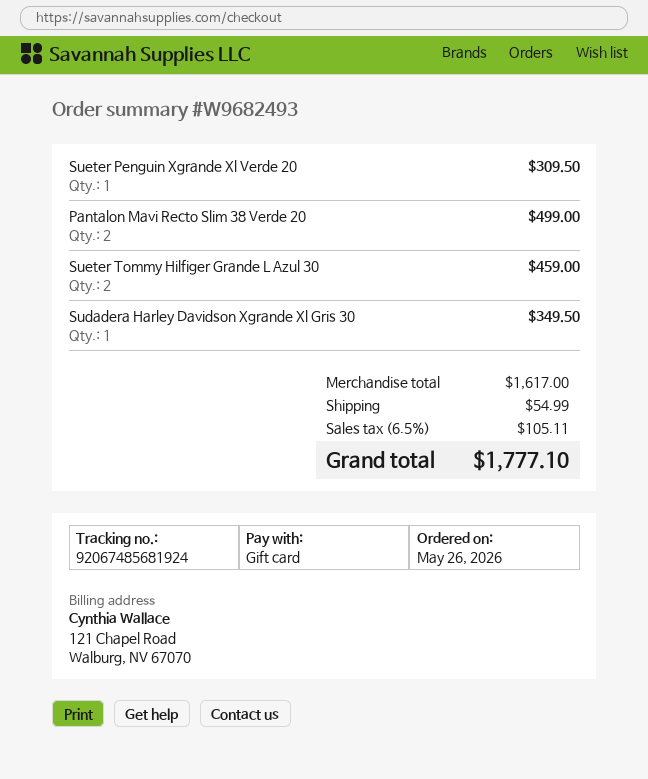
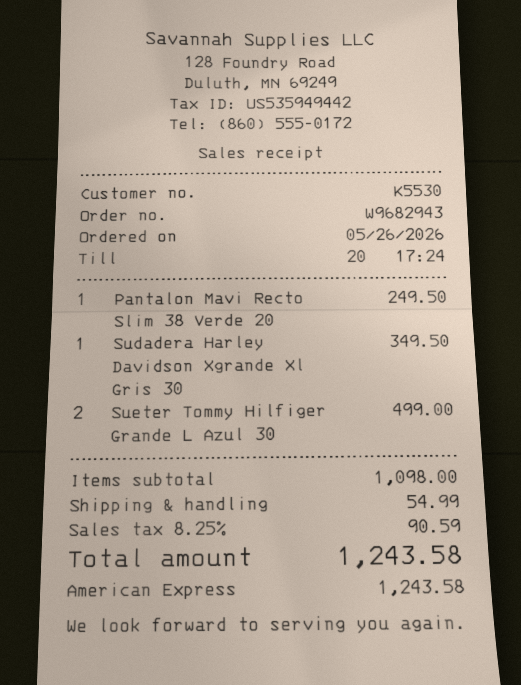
order number: W9682493 -> W9682943
payment method: gift card -> American Express
Sueter Penguin Xgrande Xl Verde 20: 1 for 309.50 -> none
Pantalon Mavi Recto Slim 38 Verde 20: 2 for 499.00 -> 1 for 249.50
Sueter Tommy Hilfiger Grande L Azul 30: 2 for 459.00 -> 2 for 499.00
subtotal: 1617.00 -> 1098.00
tax: 6.5% = 105.11 -> 8.25% = 90.59
total: 1777.10 -> 1243.58

